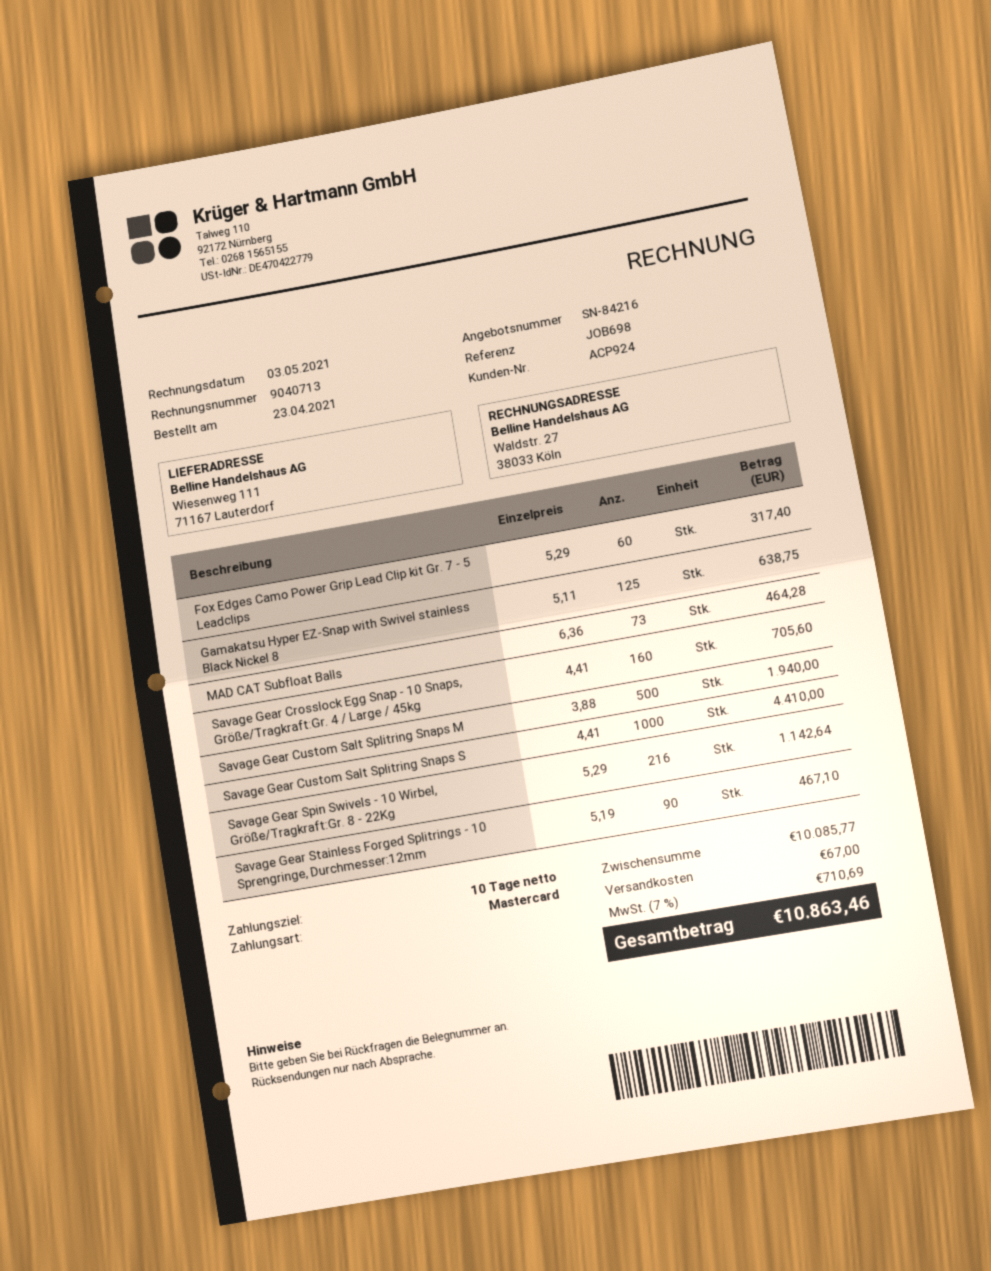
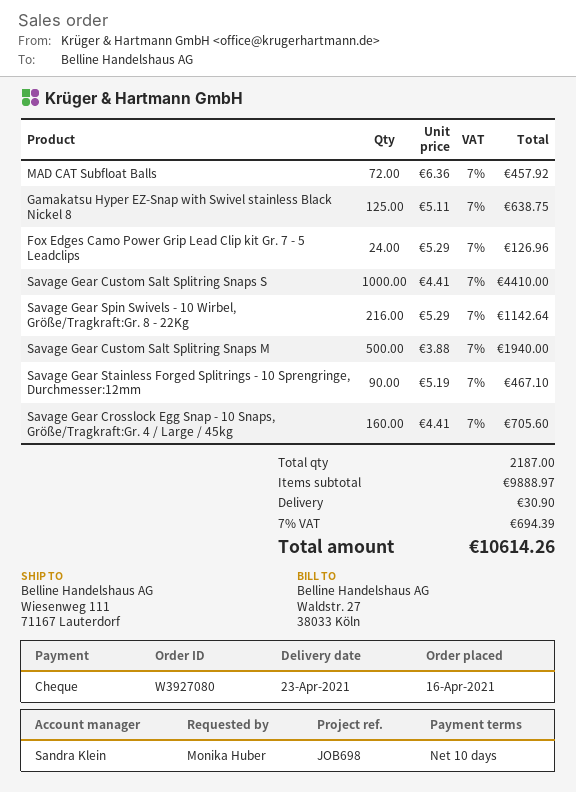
order date: 2021-04-23 -> 2021-04-16
payment method: Mastercard -> cheque
Fox Edges Camo Power Grip Lead Clip kit Gr. 7 - 5 Leadclips: 60 x 5.29 = 317.40 -> 24 x 5.29 = 126.96
MAD CAT Subfloat Balls: 73 x 6.36 = 464.28 -> 72 x 6.36 = 457.92
subtotal: 10085.77 -> 9888.97
shipping: 67.00 -> 30.90
tax: 7% = 710.69 -> 7% = 694.39
total: 10863.46 -> 10614.26

